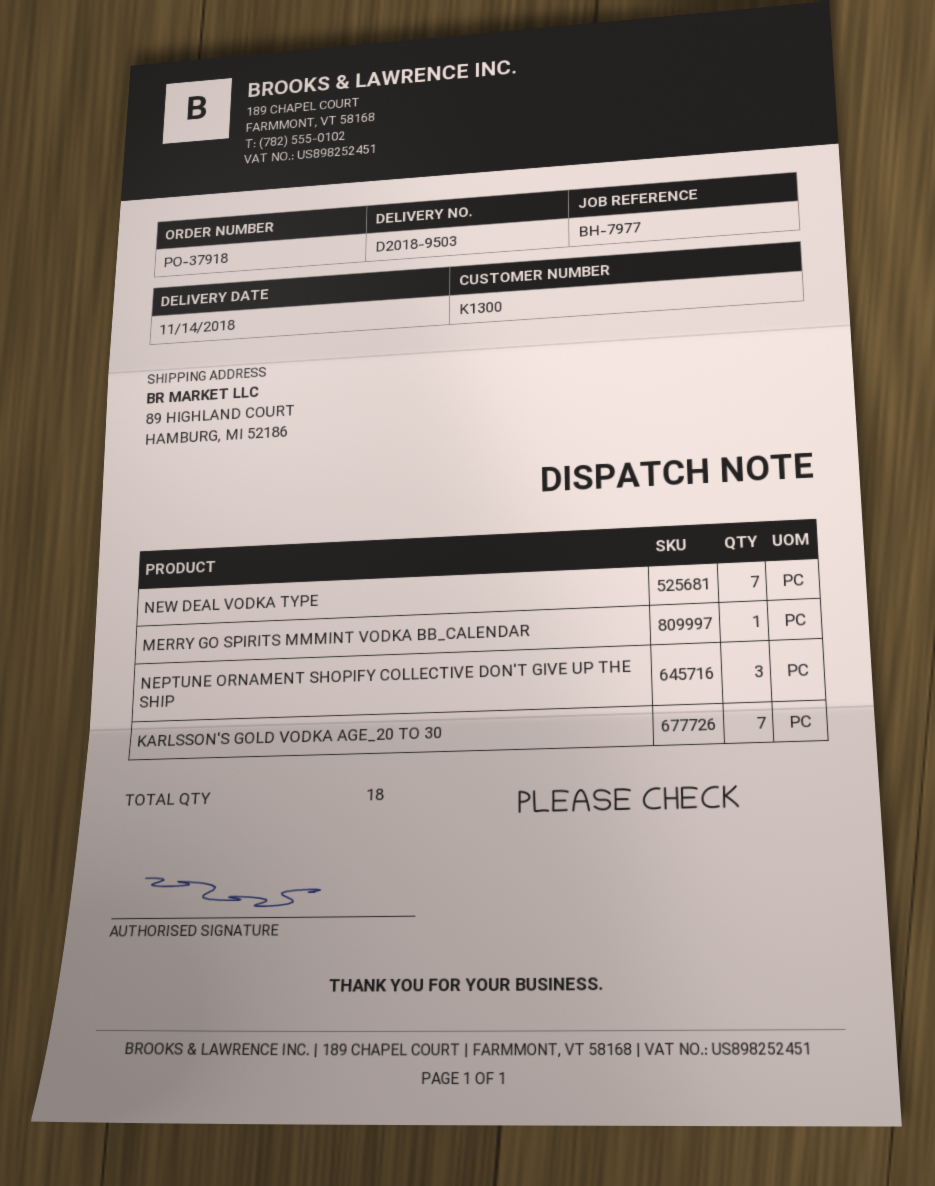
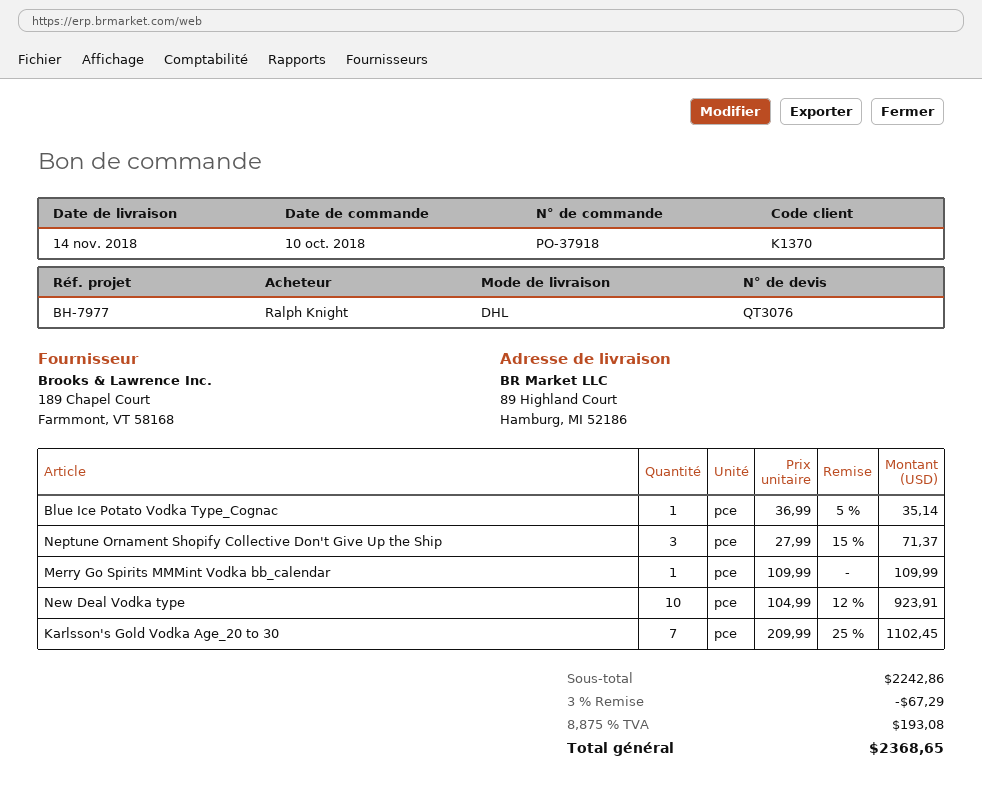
customer number: K1300 -> K1370
NEW DEAL VODKA TYPE: 7 -> 10
Blue Ice Potato Vodka Type_Cognac: none -> 1

